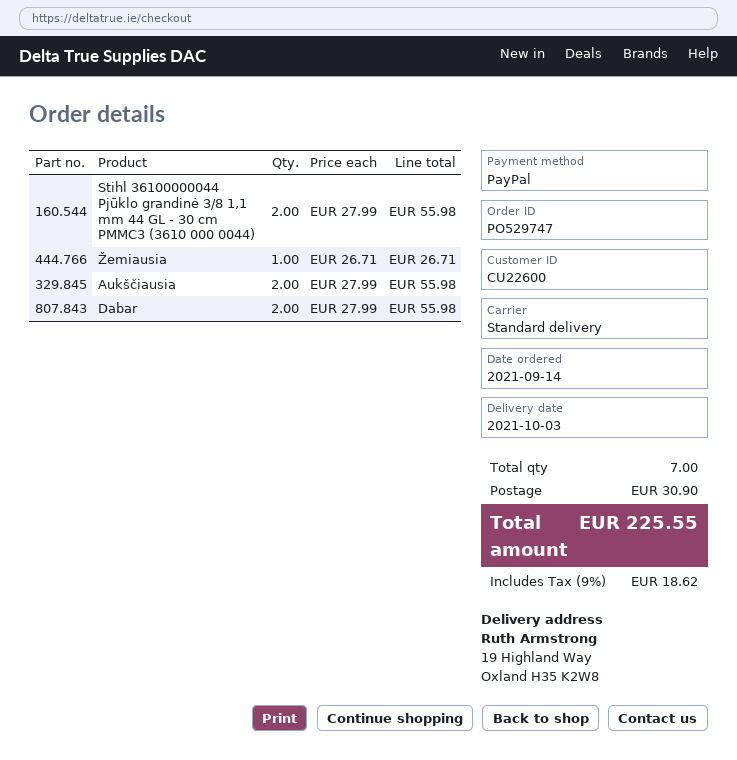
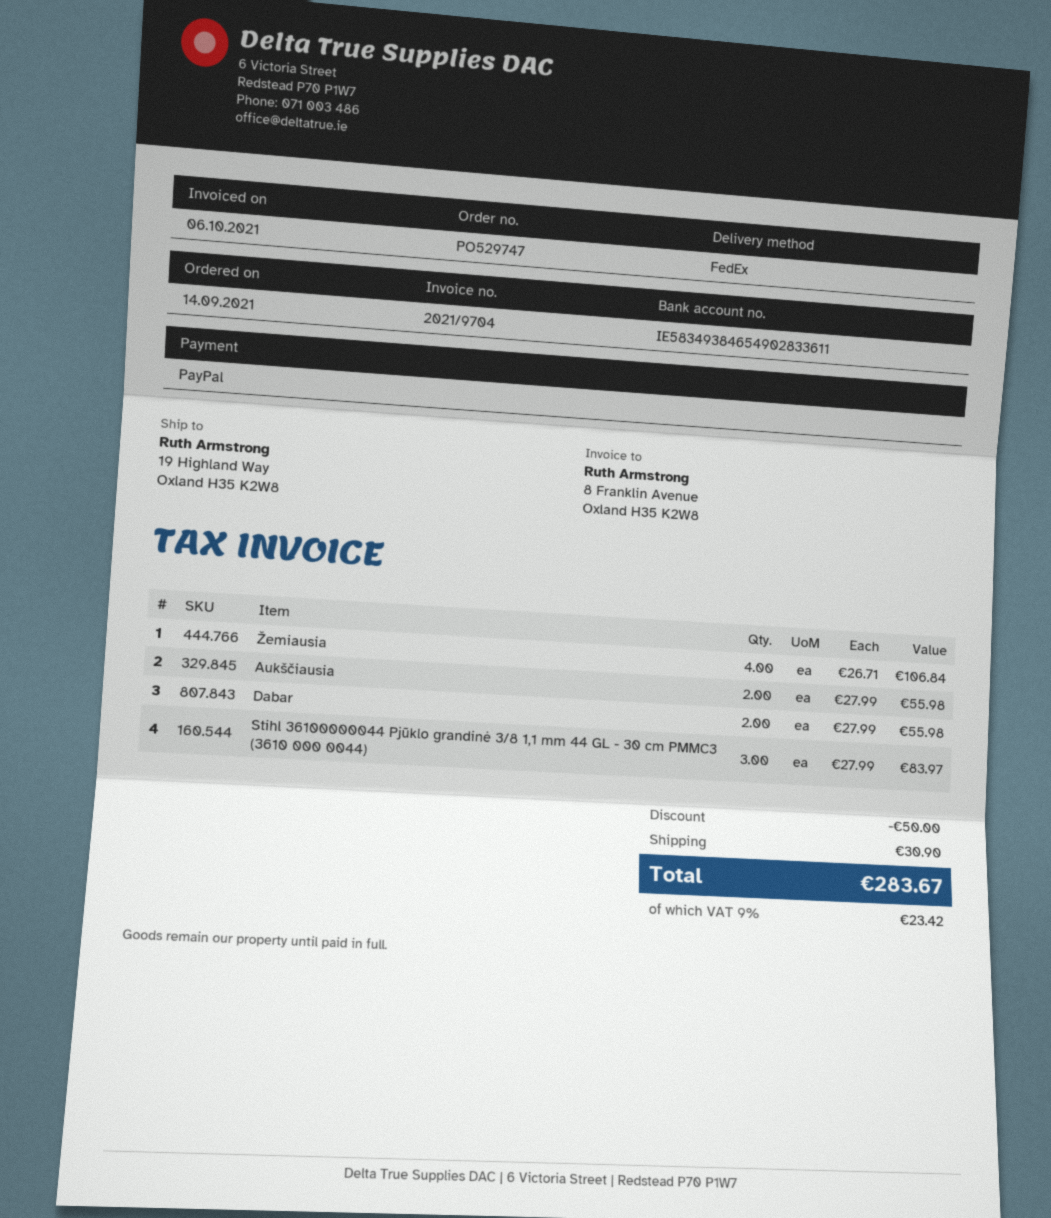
shipping method: standard -> FedEx
Stihl 36100000044 Pjūklo grandinė 3/8 1,1 mm 44 GL - 30 cm PMMC3 (3610 000 0044): 2 x 27.99 = 55.98 -> 3 x 27.99 = 83.97
Žemiausia: 1 x 26.71 = 26.71 -> 4 x 26.71 = 106.84
discount: none -> 50.00
tax: 9% = 18.62 -> 9% = 23.42
total: 225.55 -> 283.67

